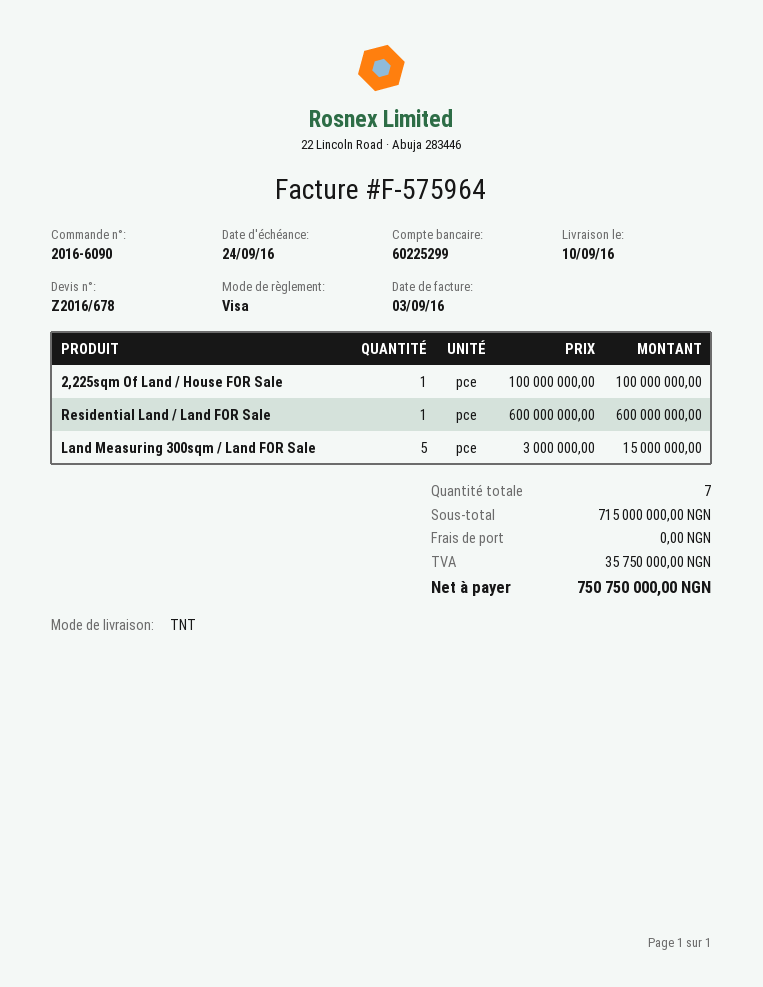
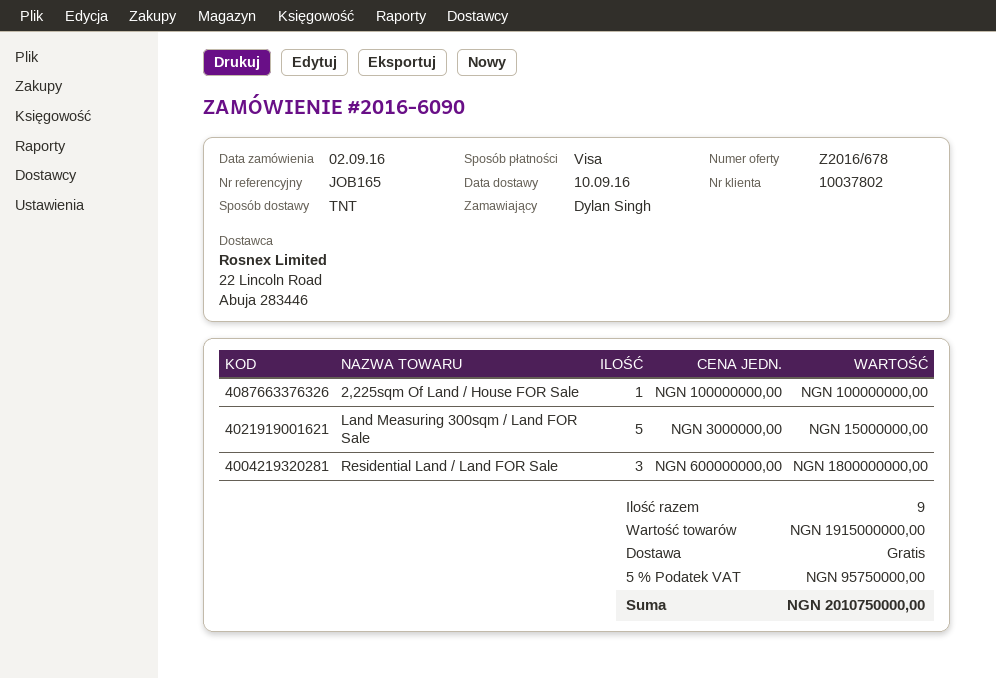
Residential Land / Land FOR Sale: 1 x 600000000.00 = 600000000.00 -> 3 x 600000000.00 = 1800000000.00
total quantity: 7 -> 9
subtotal: 715000000.00 -> 1915000000.00
tax: 35750000.00 -> 95750000.00
total: 750750000.00 -> 2010750000.00

